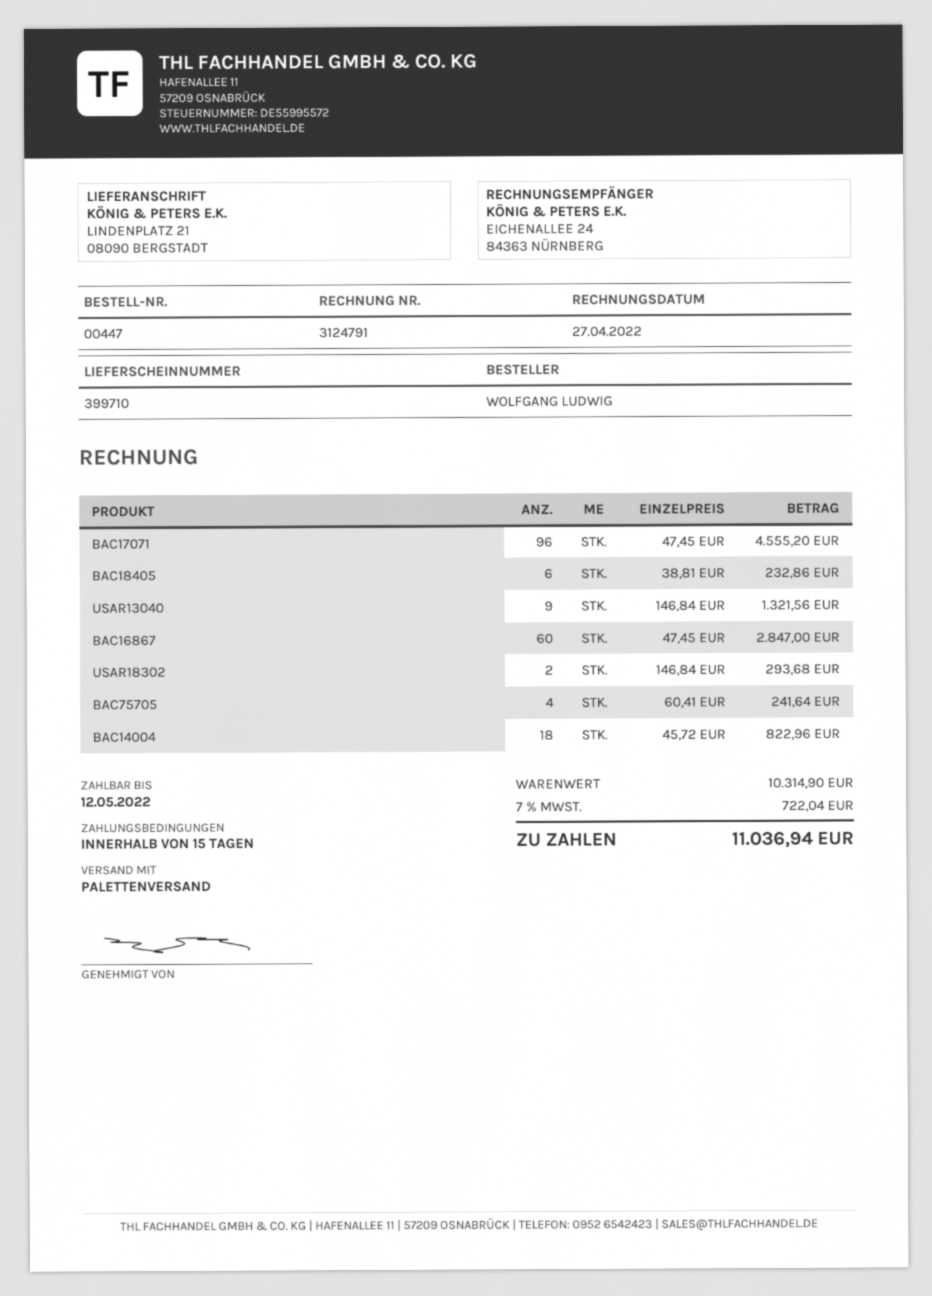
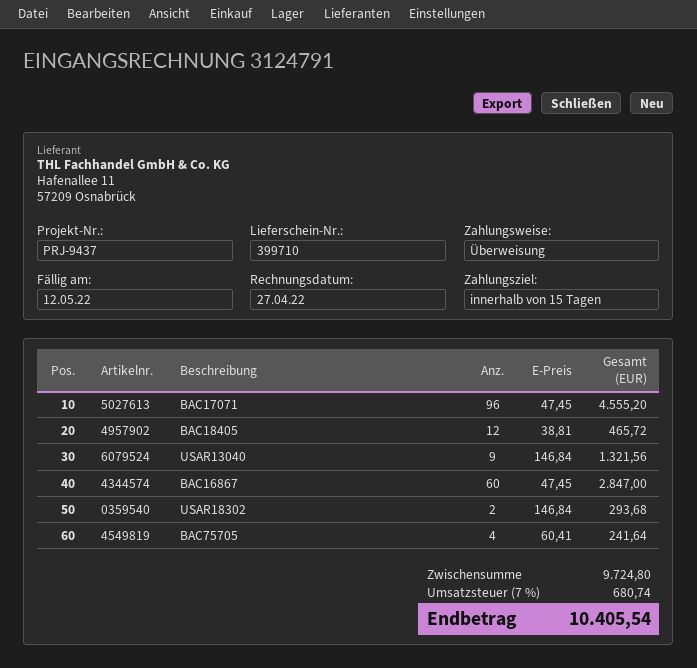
BAC18405: 6 x 38.81 = 232.86 -> 12 x 38.81 = 465.72
BAC14004: 18 x 45.72 = 822.96 -> none
subtotal: 10314.90 -> 9724.80
tax: 7% = 722.04 -> 7% = 680.74
total: 11036.94 -> 10405.54

